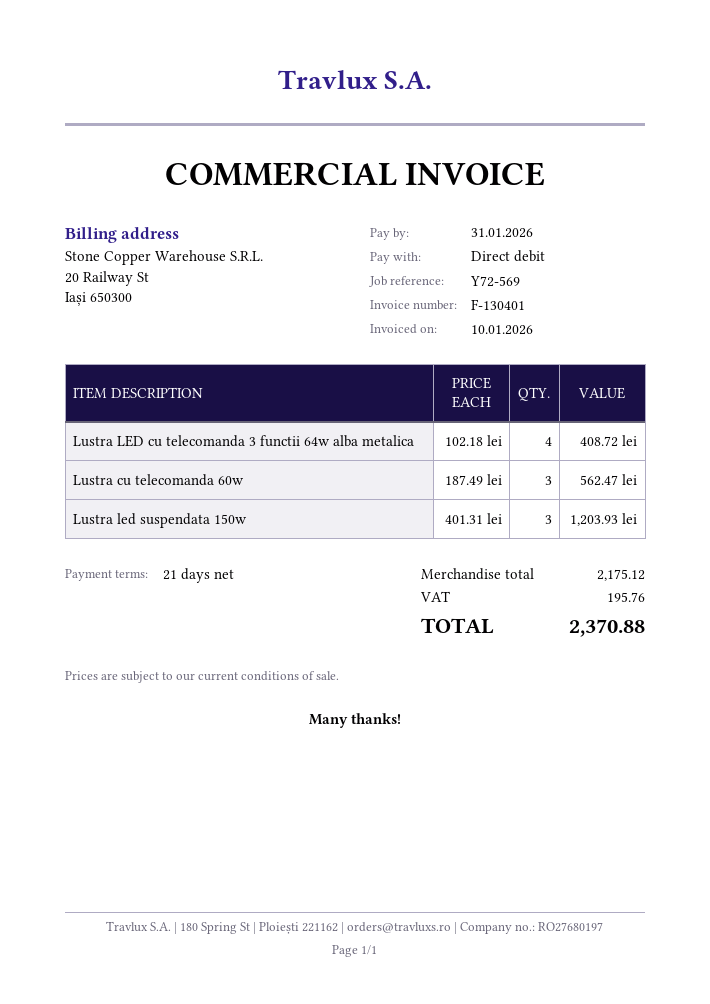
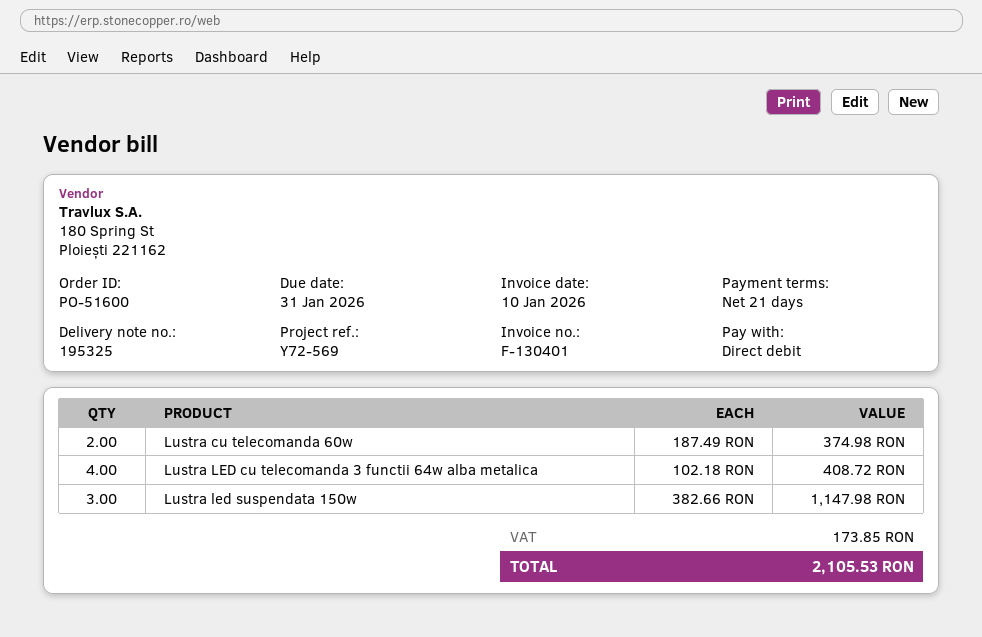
Lustra cu telecomanda 60w: 3 x 187.49 = 562.47 -> 2 x 187.49 = 374.98
Lustra led suspendata 150w: 3 x 401.31 = 1203.93 -> 3 x 382.66 = 1147.98
tax: 195.76 -> 173.85
total: 2370.88 -> 2105.53

